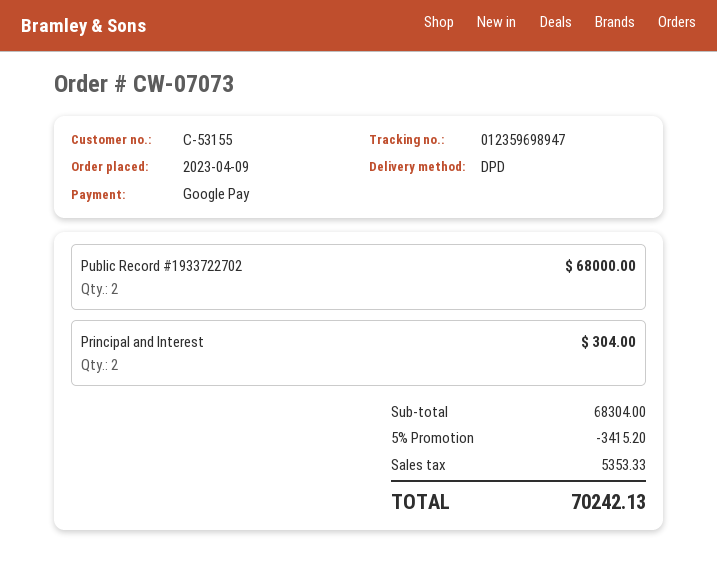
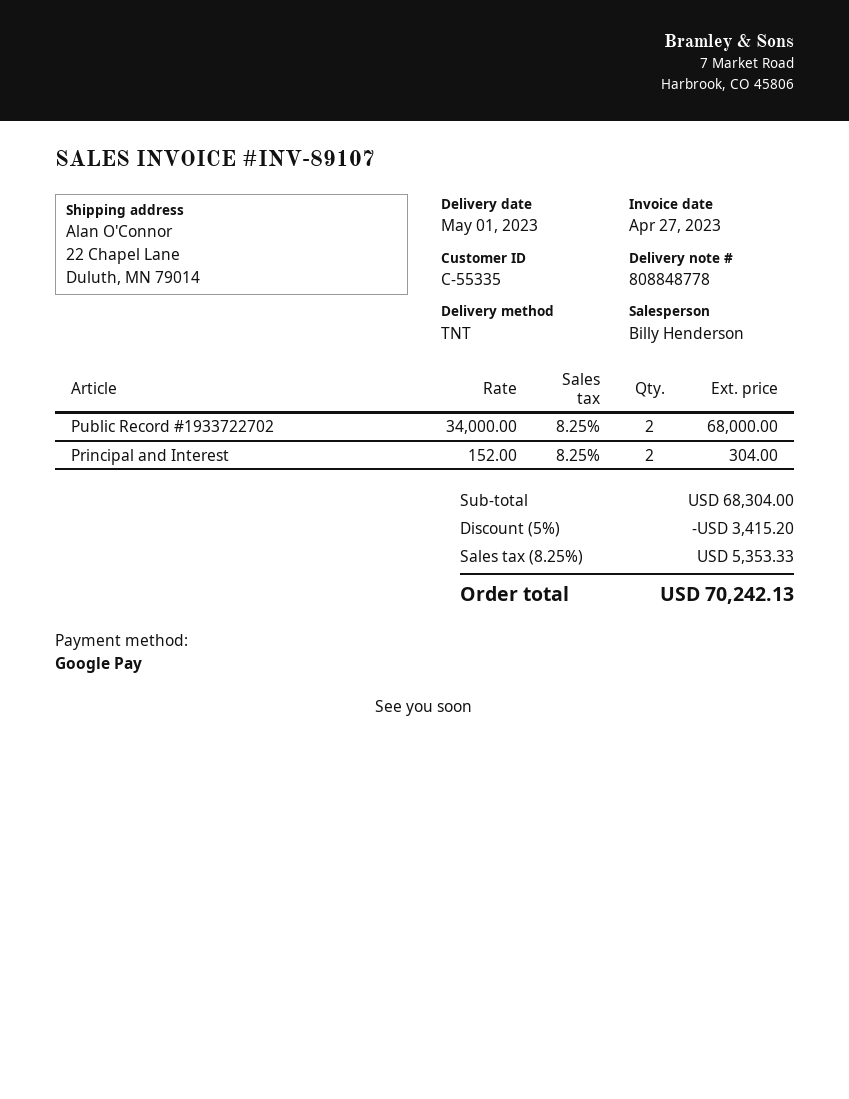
customer number: C-53155 -> C-55335
shipping method: DPD -> TNT

